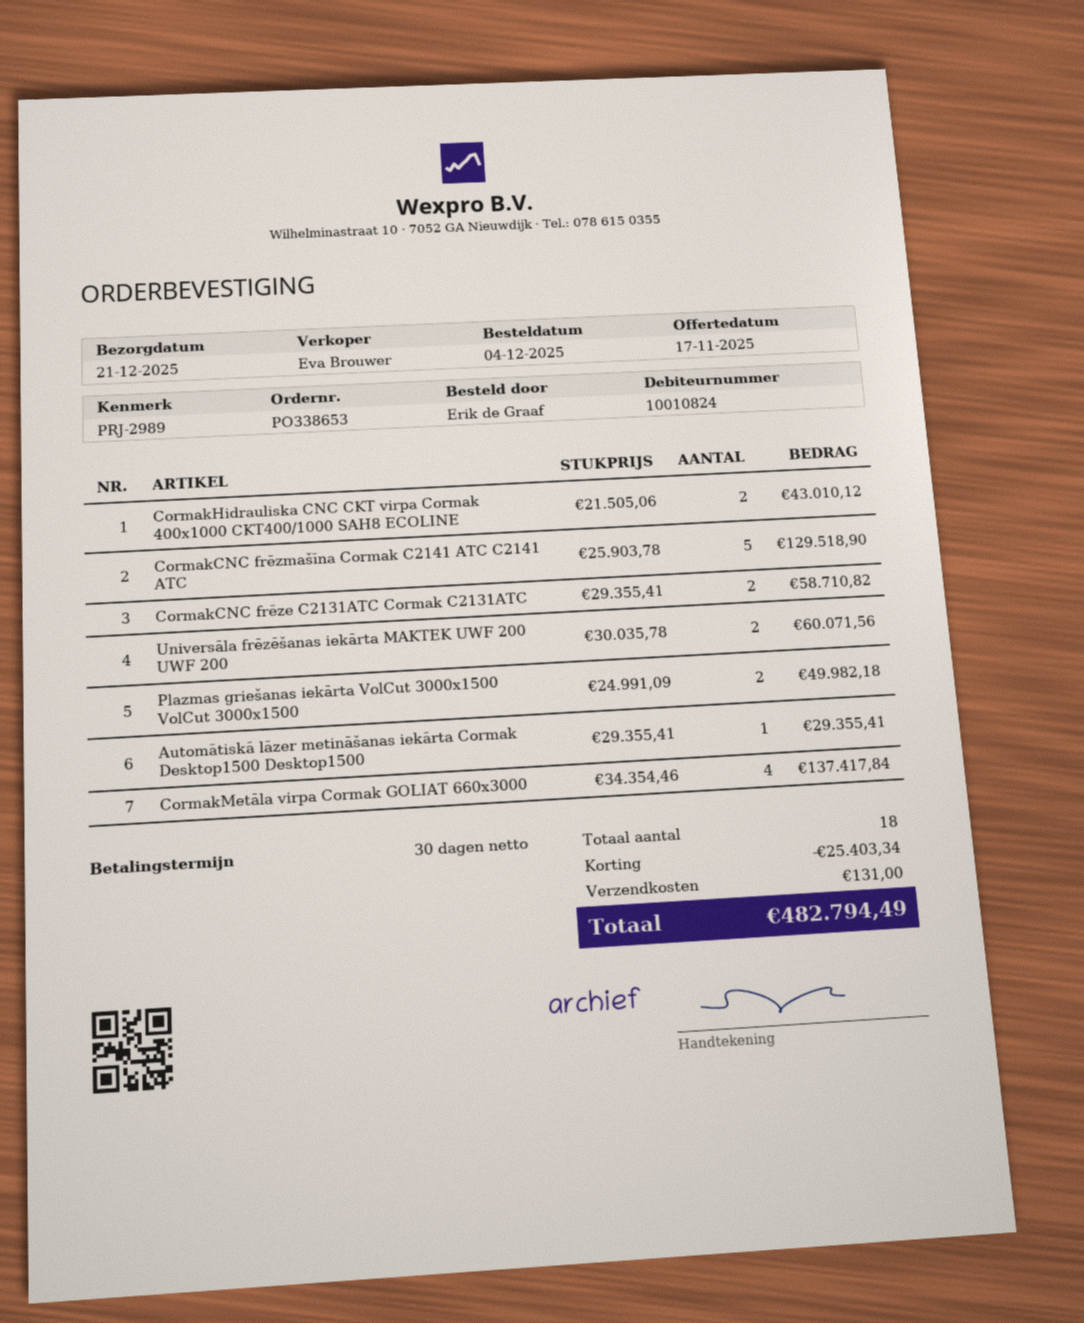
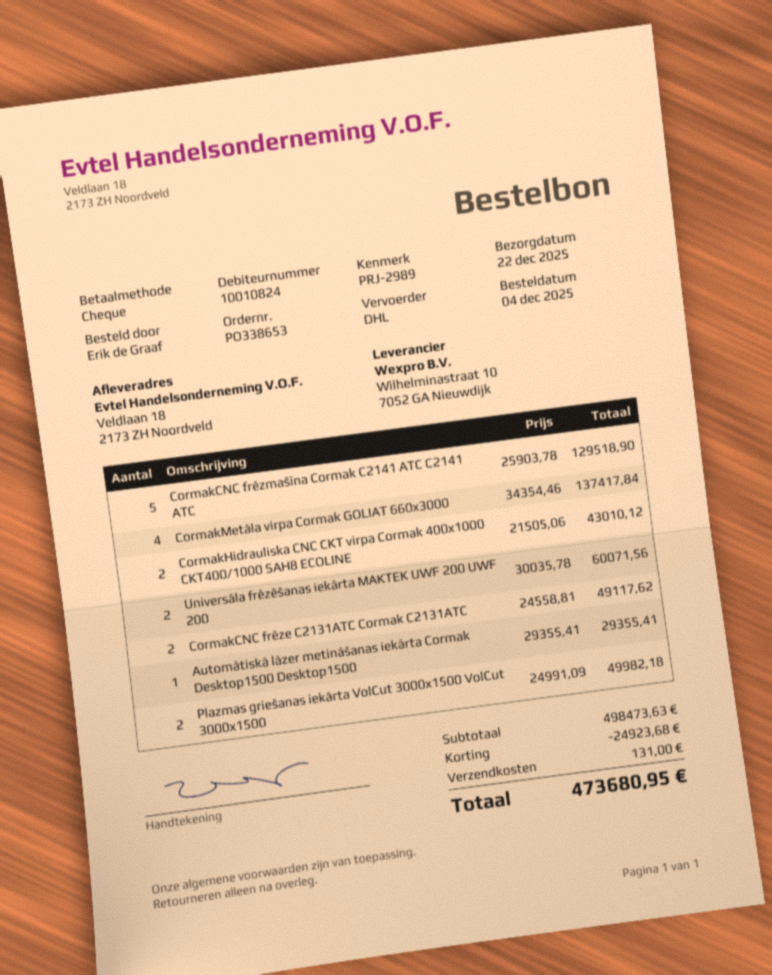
delivery date: 2025-12-21 -> 2025-12-22
CormakCNC frēze C2131ATC Cormak C2131ATC: 2 x 29355.41 = 58710.82 -> 2 x 24558.81 = 49117.62
discount: 25403.34 -> 24923.68
total: 482794.49 -> 473680.95

